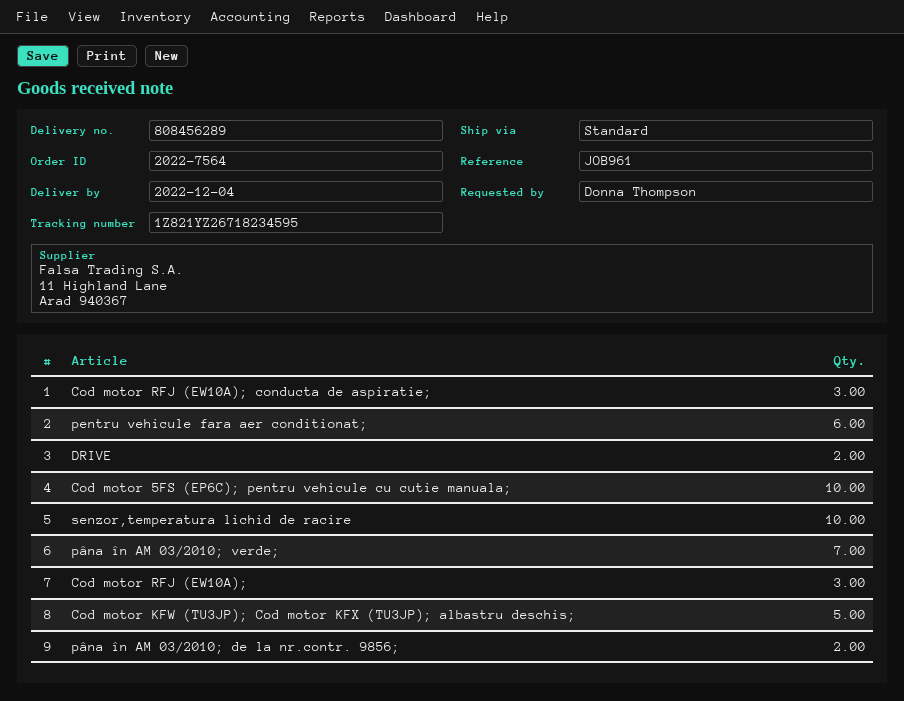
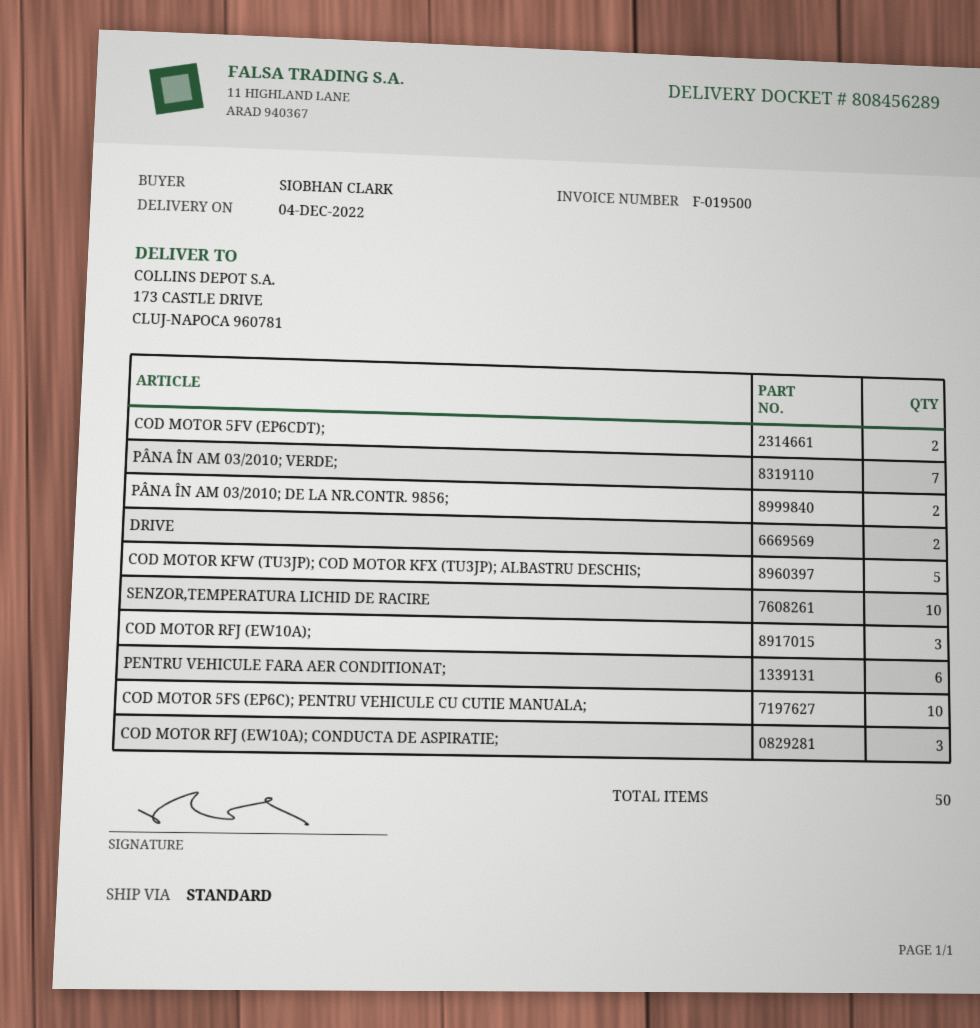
ordered by: Donna Thompson -> SIOBHAN CLARK
COD MOTOR 5FV (EP6CDT);: none -> 2

